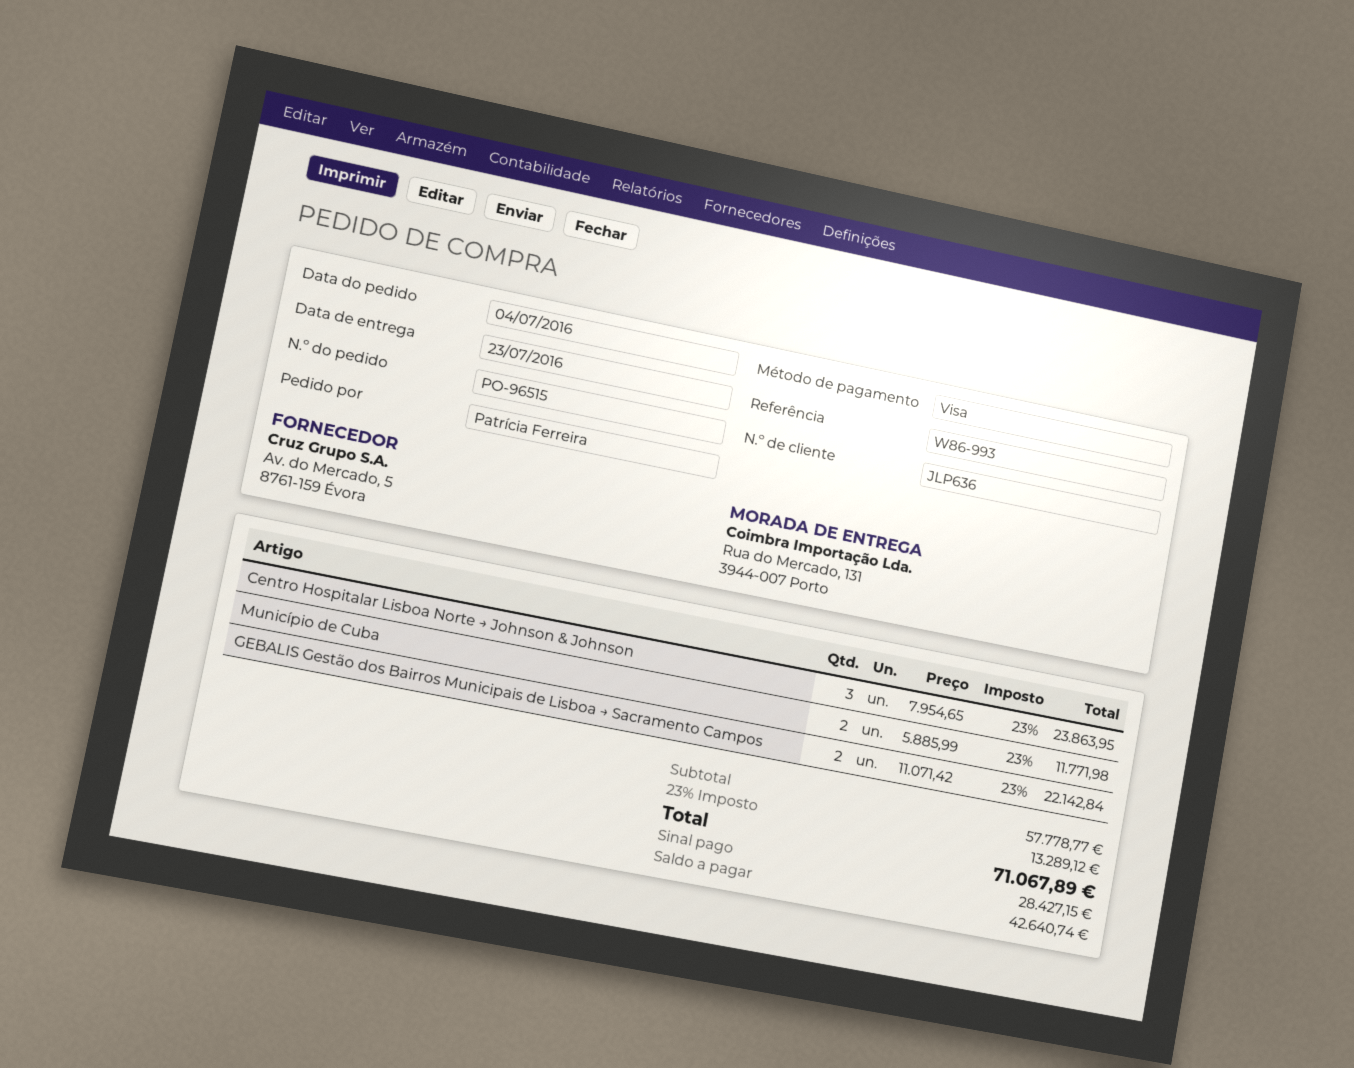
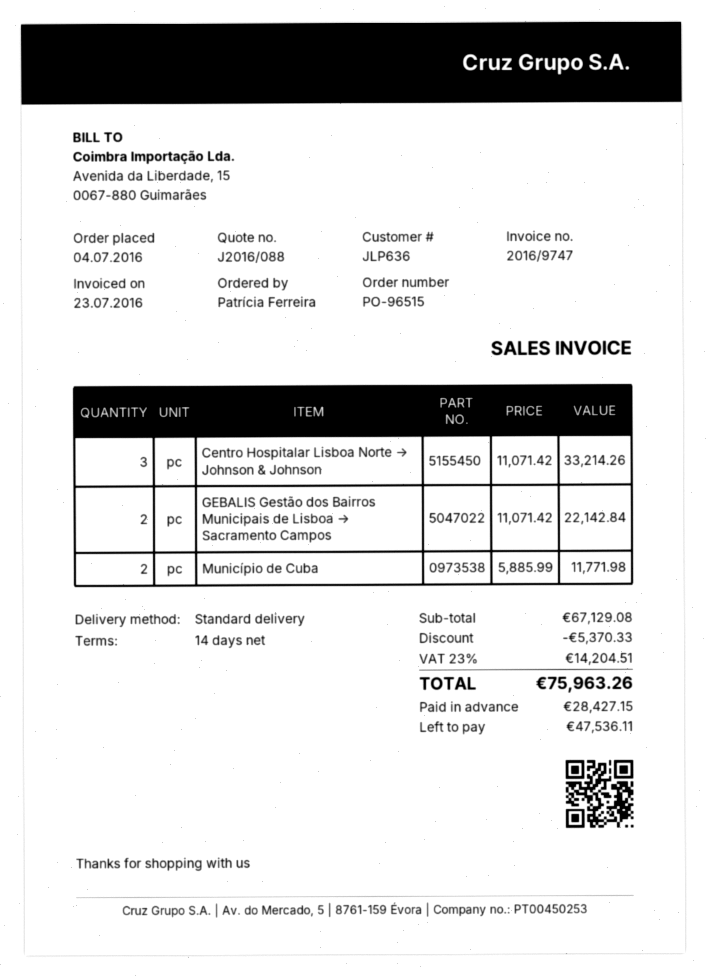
Centro Hospitalar Lisboa Norte → Johnson & Johnson: 3 x 7954.65 = 23863.95 -> 3 x 11071.42 = 33214.26
subtotal: 57778.77 -> 67129.08
discount: none -> 5370.33
tax: 23% = 13289.12 -> 23% = 14204.51
total: 71067.89 -> 75963.26
balance: 42640.74 -> 47536.11

